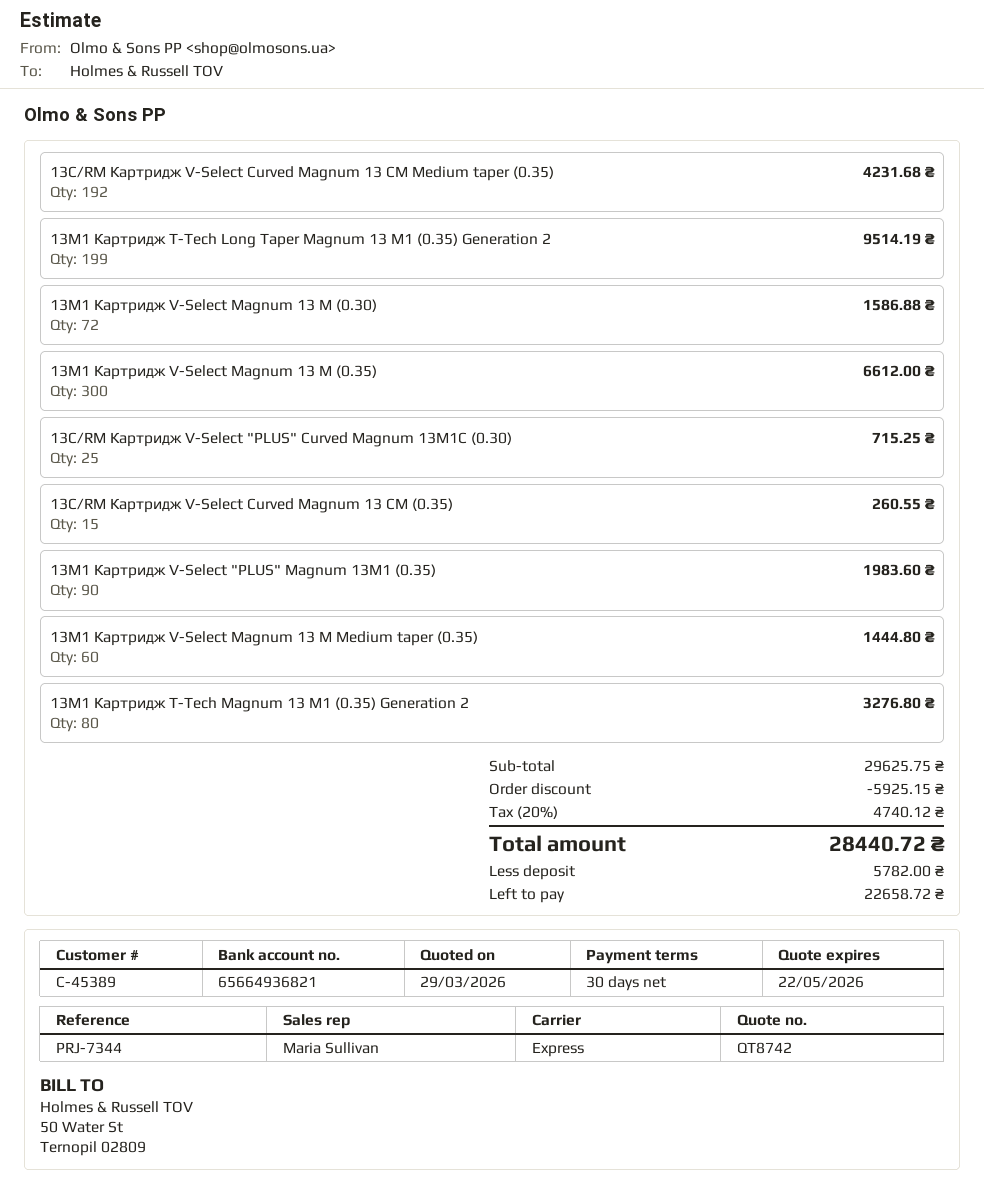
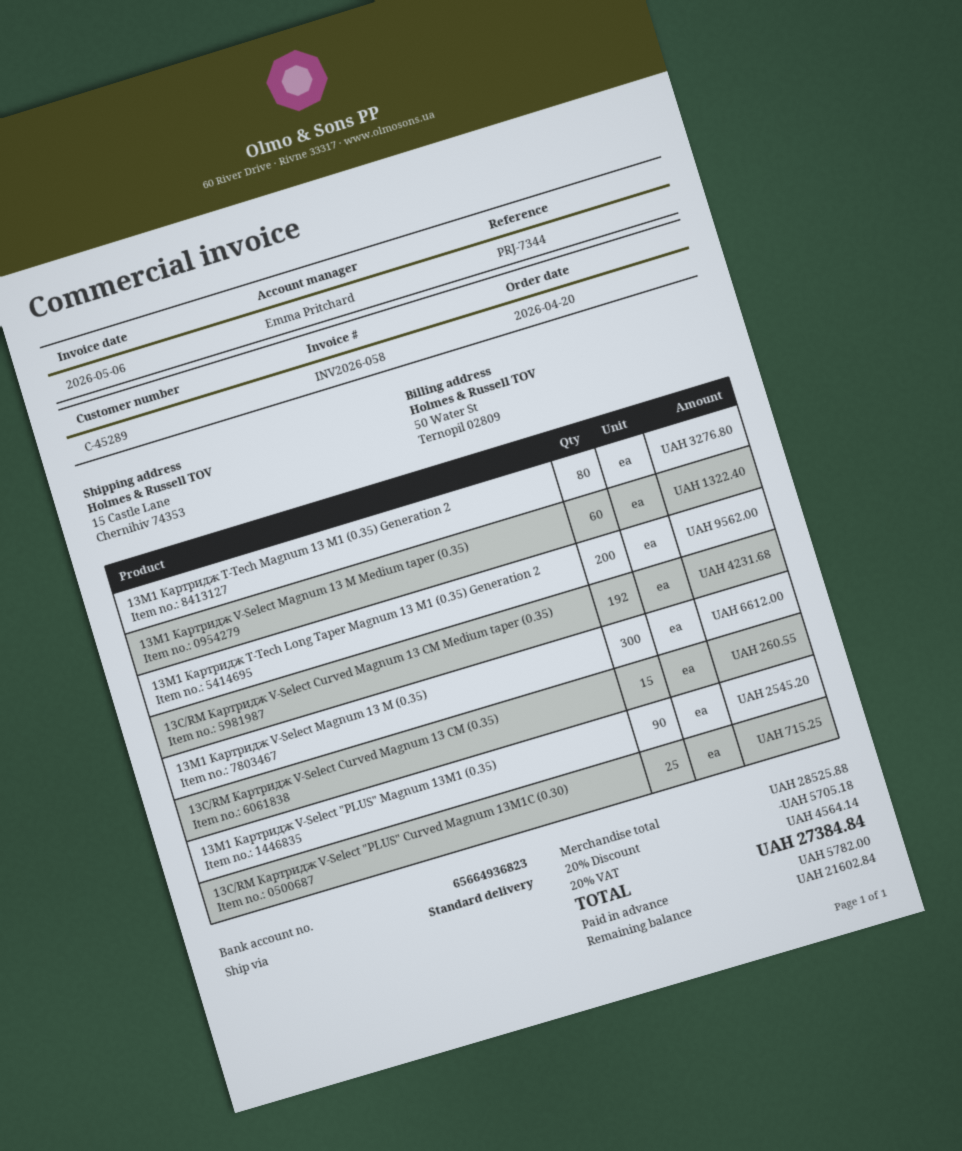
customer number: C-45389 -> C-45289
sales rep: Maria Sullivan -> Emma Pritchard
bank account: 65664936821 -> 65664936823
shipping method: express -> standard
13M1 Картридж T-Tech Long Taper Magnum 13 M1 (0.35) Generation 2: 199 for 9514.19 -> 200 for 9562.00
13M1 Картридж V-Select Magnum 13 M (0.30): 72 for 1586.88 -> none
13M1 Картридж V-Select "PLUS" Magnum 13M1 (0.35): 90 for 1983.60 -> 90 for 2545.20
13M1 Картридж V-Select Magnum 13 M Medium taper (0.35): 60 for 1444.80 -> 60 for 1322.40
subtotal: 29625.75 -> 28525.88
discount: 5925.15 -> 5705.18
tax: 20% = 4740.12 -> 20% = 4564.14
total: 28440.72 -> 27384.84
balance: 22658.72 -> 21602.84

